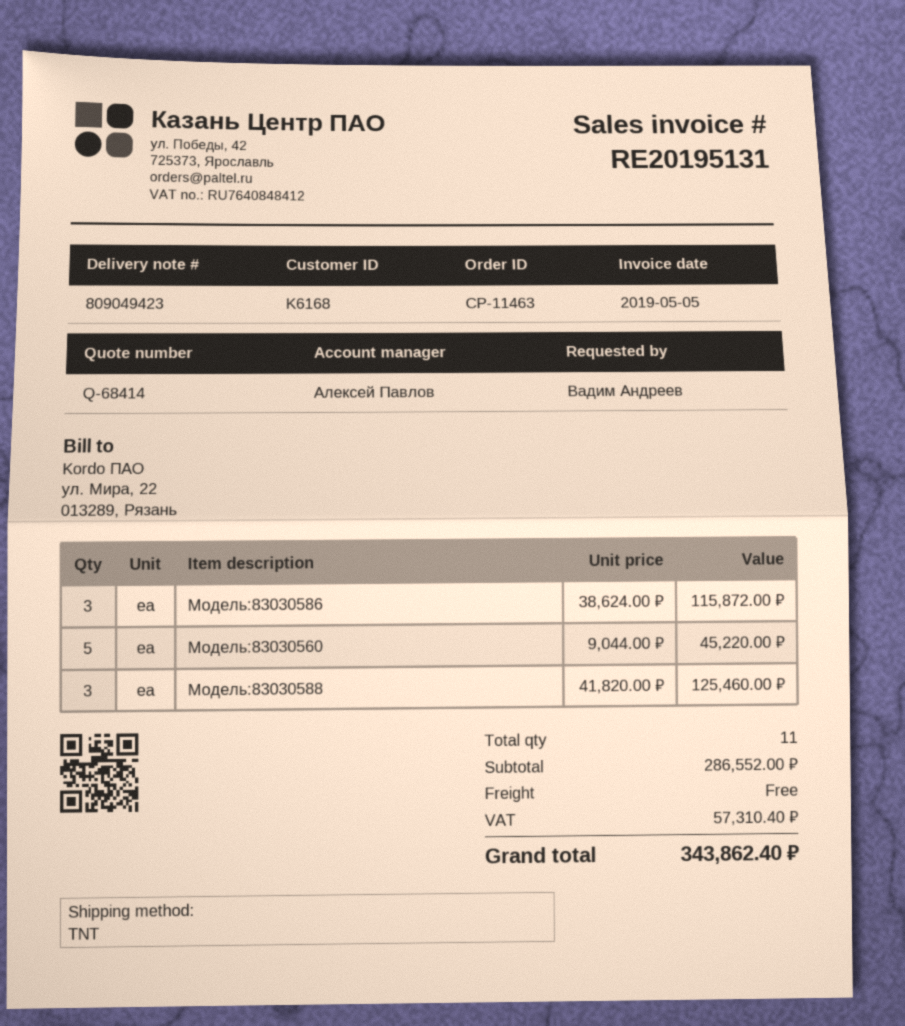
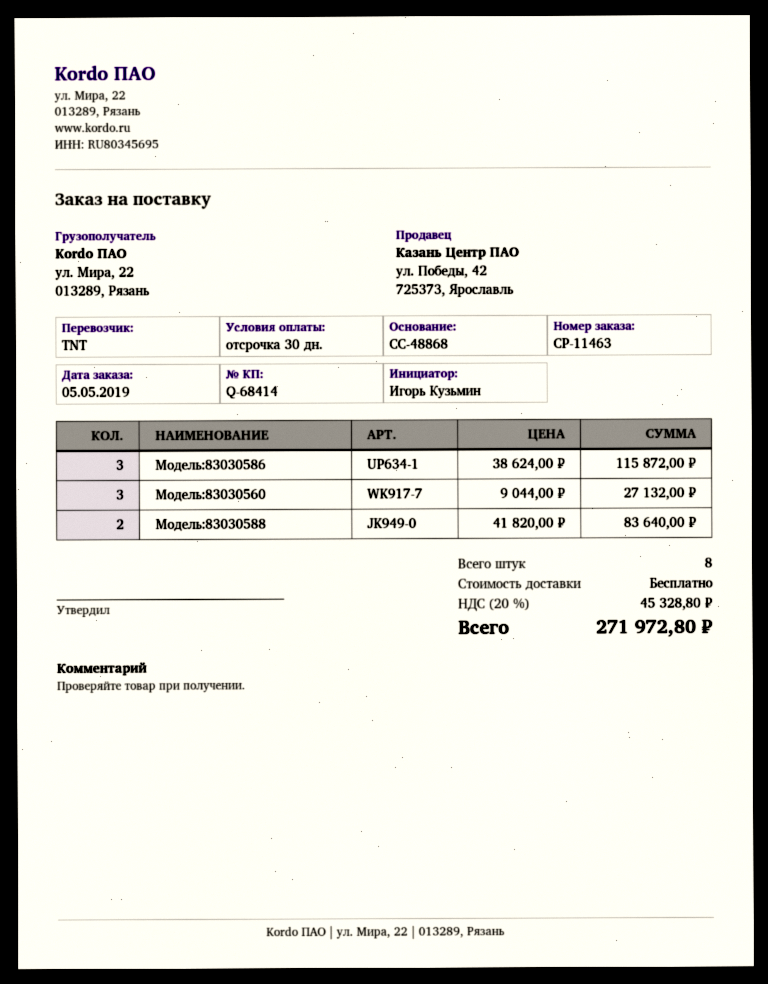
ordered by: Вадим Андреев -> Игорь Кузьмин
Модель:83030560: 5 x 9044.00 = 45220.00 -> 3 x 9044.00 = 27132.00
Модель:83030588: 3 x 41820.00 = 125460.00 -> 2 x 41820.00 = 83640.00
total quantity: 11 -> 8
tax: 57310.40 -> 45328.80
total: 343862.40 -> 271972.80

